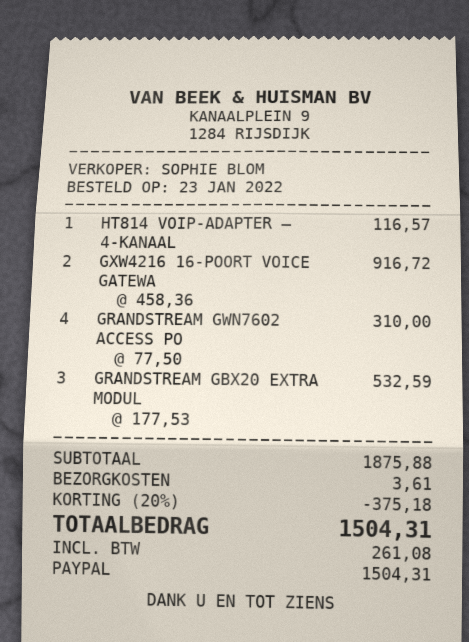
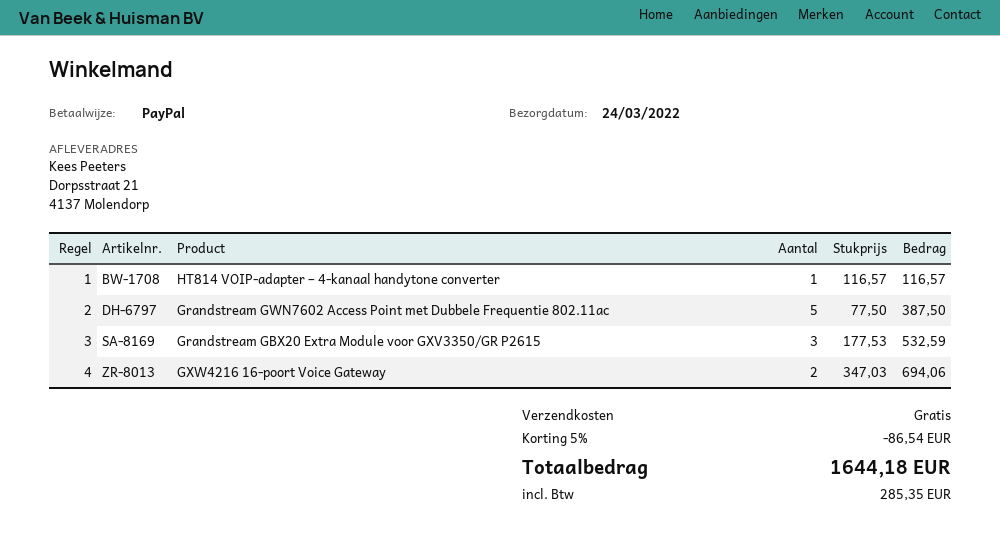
GXW4216 16‑POORT VOICE GATEWA: 2 x 458.36 = 916.72 -> 2 x 347.03 = 694.06
GRANDSTREAM GWN7602 ACCESS PO: 4 x 77.50 = 310.00 -> 5 x 77.50 = 387.50
discount: 20% = 375.18 -> 5% = 86.54
shipping: 3.61 -> 0.00
tax: 261.08 -> 285.35
total: 1504.31 -> 1644.18

